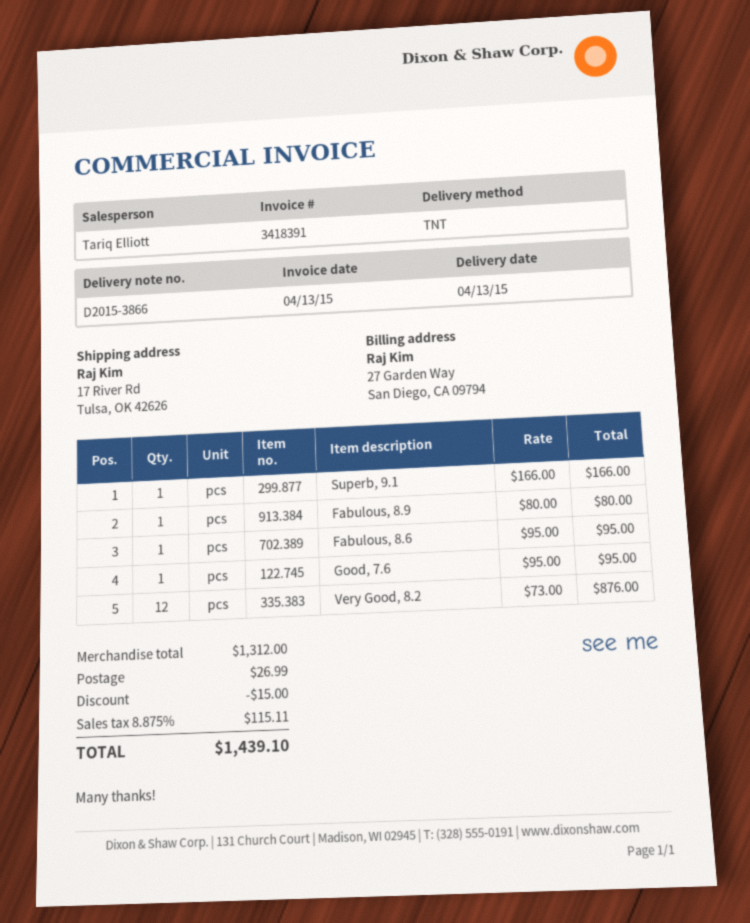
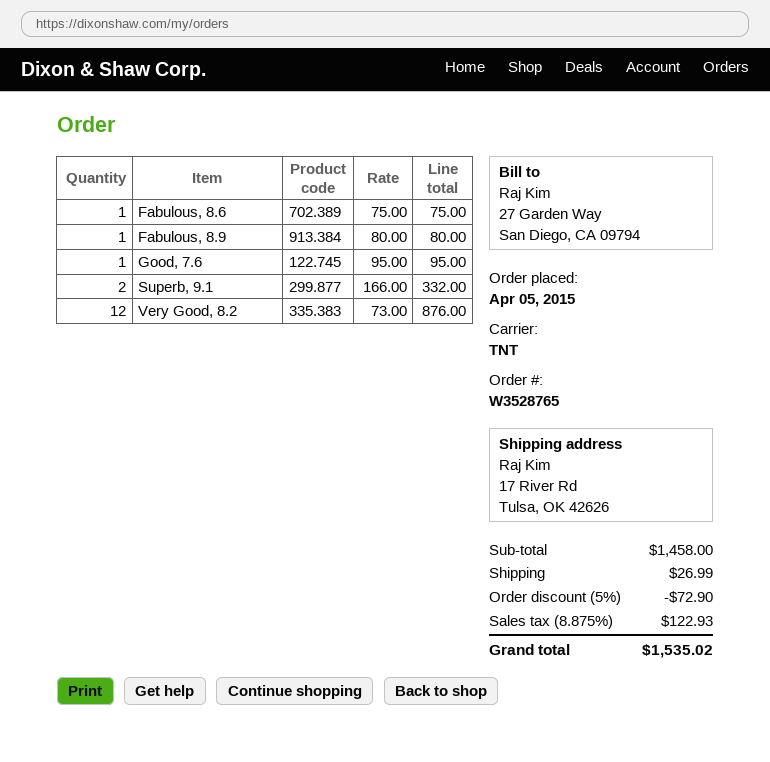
Superb, 9.1: 1 x 166.00 = 166.00 -> 2 x 166.00 = 332.00
Fabulous, 8.6: 1 x 95.00 = 95.00 -> 1 x 75.00 = 75.00
subtotal: 1312.00 -> 1458.00
discount: 15.00 -> 72.90
tax: 8.875% = 115.11 -> 8.875% = 122.93
total: 1439.10 -> 1535.02

